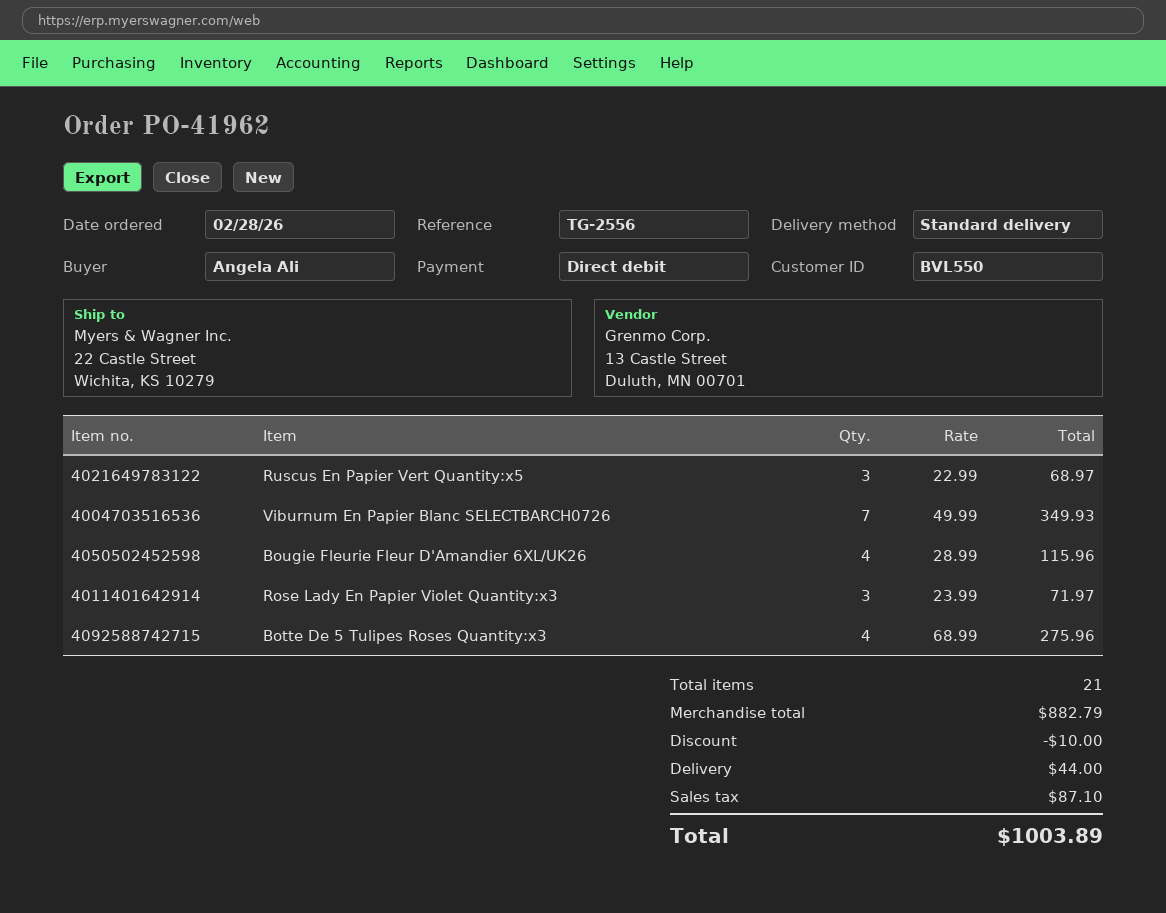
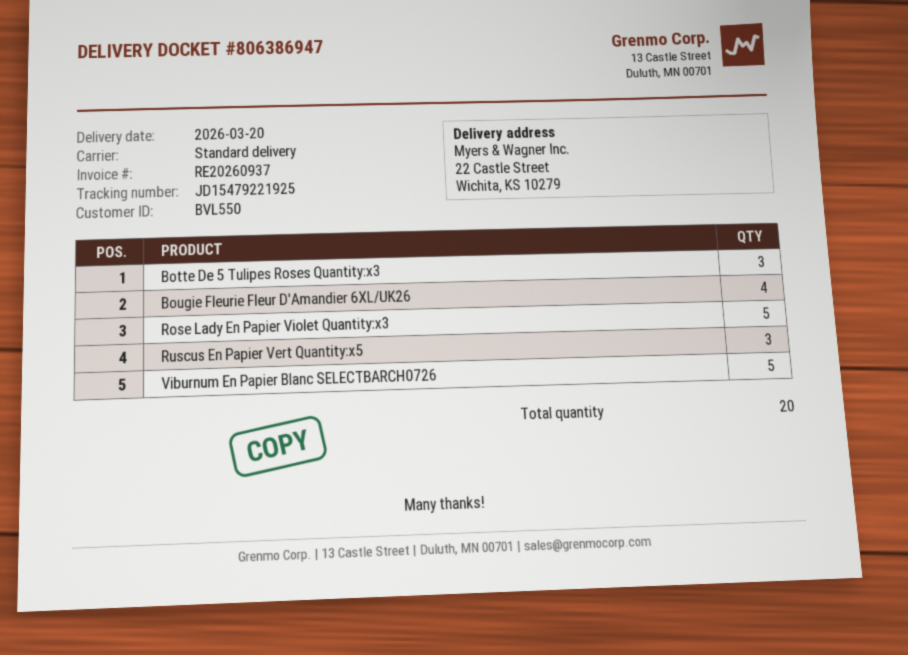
Viburnum En Papier Blanc SELECTBARCH0726: 7 -> 5
Rose Lady En Papier Violet Quantity:x3: 3 -> 5
Botte De 5 Tulipes Roses Quantity:x3: 4 -> 3
total quantity: 21 -> 20

